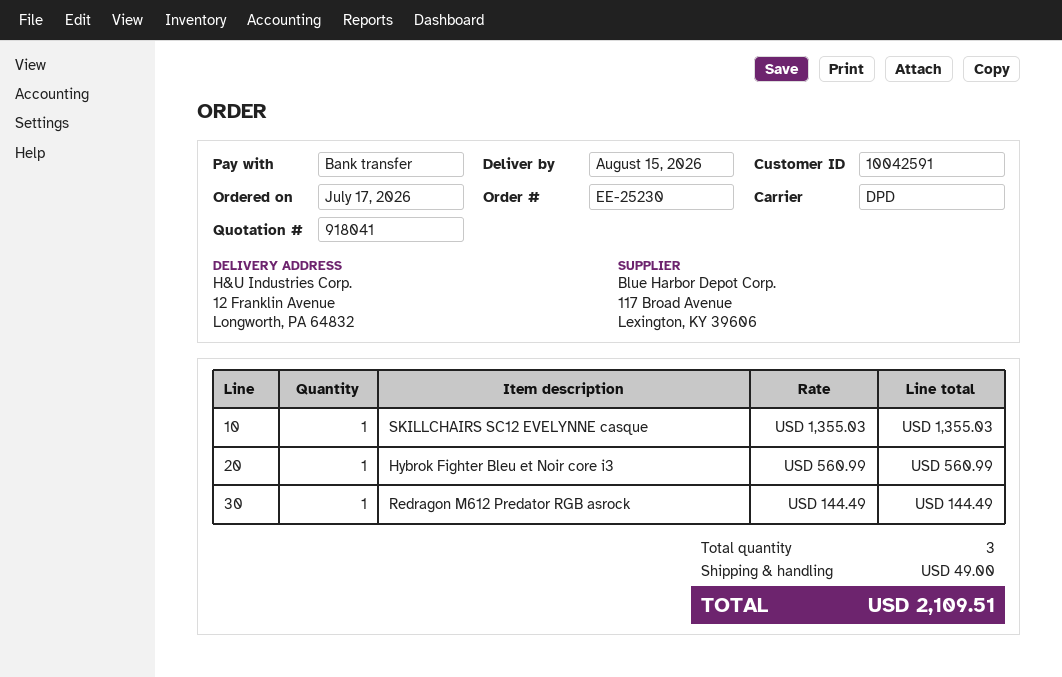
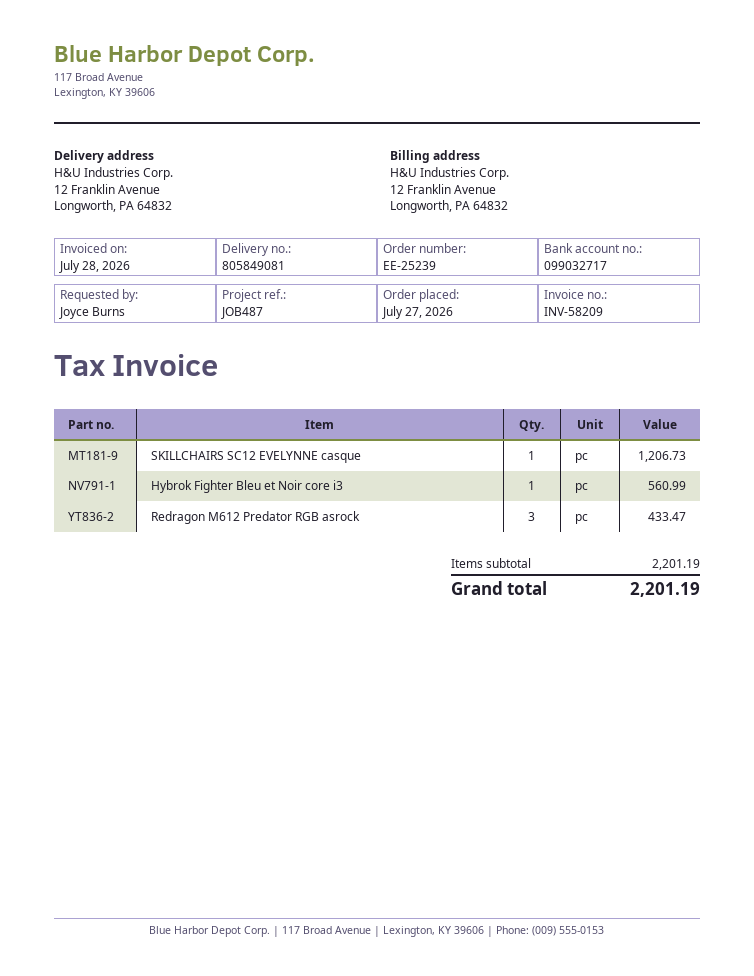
order number: EE-25230 -> EE-25239
order date: 2026-07-17 -> 2026-07-27
SKILLCHAIRS SC12 EVELYNNE casque: 1 for 1355.03 -> 1 for 1206.73
Redragon M612 Predator RGB asrock: 1 for 144.49 -> 3 for 433.47
shipping: 49.00 -> none
total: 2109.51 -> 2201.19

